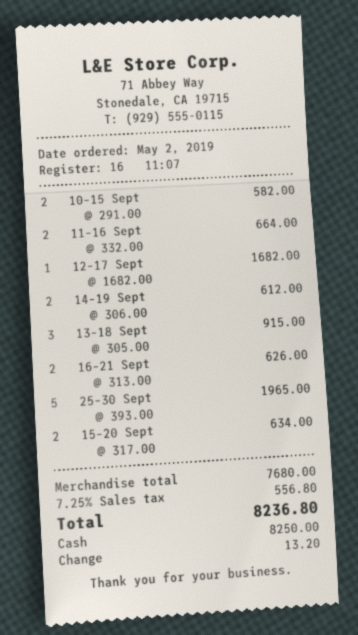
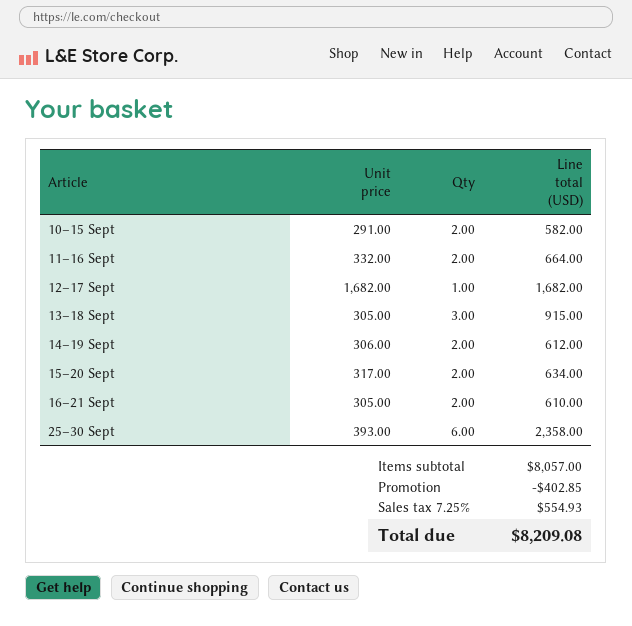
16–21 Sept: 2 x 313.00 = 626.00 -> 2 x 305.00 = 610.00
25–30 Sept: 5 x 393.00 = 1965.00 -> 6 x 393.00 = 2358.00
subtotal: 7680.00 -> 8057.00
discount: none -> 402.85
tax: 7.25% = 556.80 -> 7.25% = 554.93
total: 8236.80 -> 8209.08

